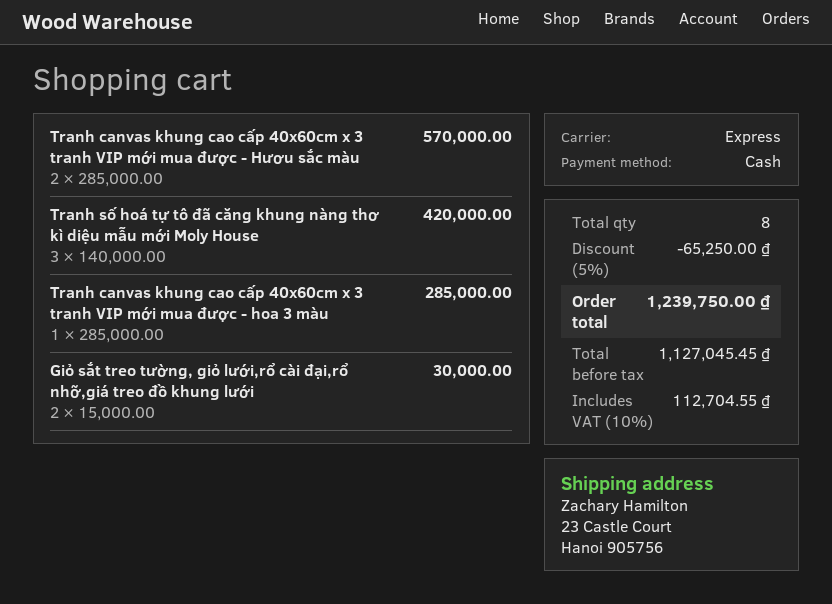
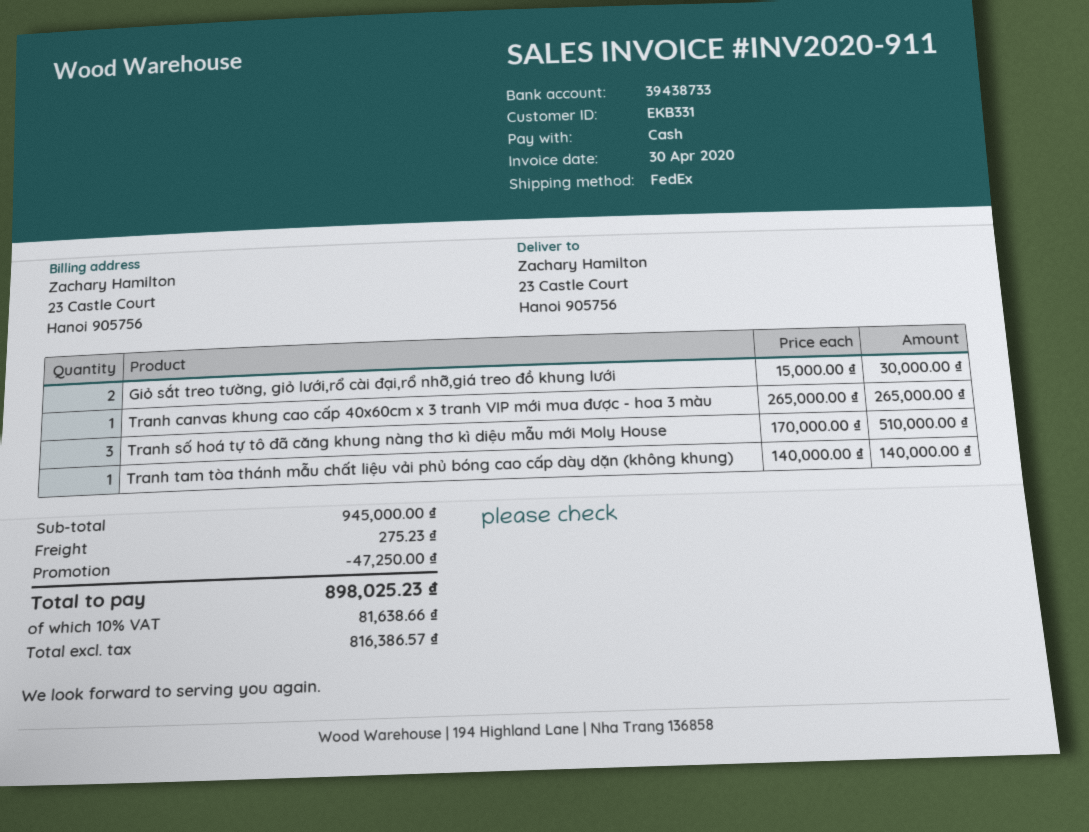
shipping method: express -> FedEx
Tranh canvas khung cao cấp 40x60cm x 3 tranh VIP mới mua được - Hươu sắc màu: 2 x 285000.00 = 570000.00 -> none
Tranh số hoá tự tô đã căng khung nàng thơ kì diệu mẫu mới Moly House: 3 x 140000.00 = 420000.00 -> 3 x 170000.00 = 510000.00
Tranh canvas khung cao cấp 40x60cm x 3 tranh VIP mới mua được - hoa 3 màu: 1 x 285000.00 = 285000.00 -> 1 x 265000.00 = 265000.00
Tranh tam tòa thánh mẫu chất liệu vải phủ bóng cao cấp dày dặn (không khung): none -> 1 x 140000.00 = 140000.00
discount: 65250.00 -> 47250.00
shipping: none -> 275.23
net: 1127045.45 -> 816386.57
tax: 10% = 112704.55 -> 10% = 81638.66
total: 1239750.00 -> 898025.23

